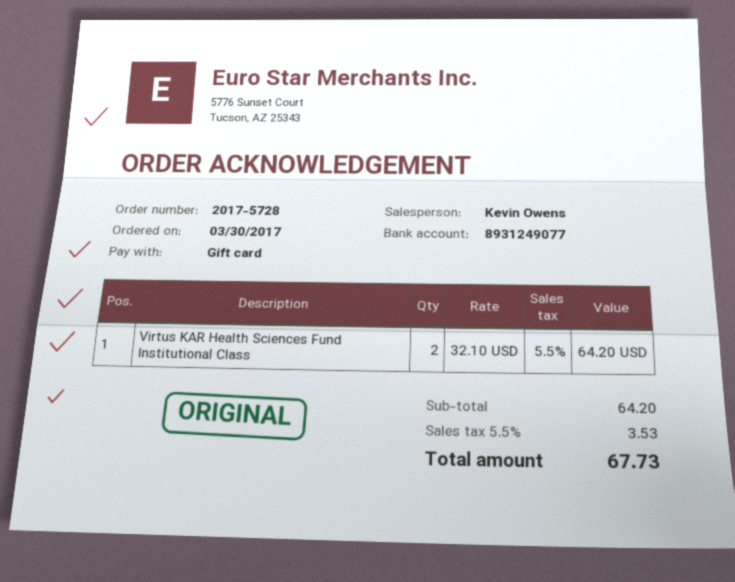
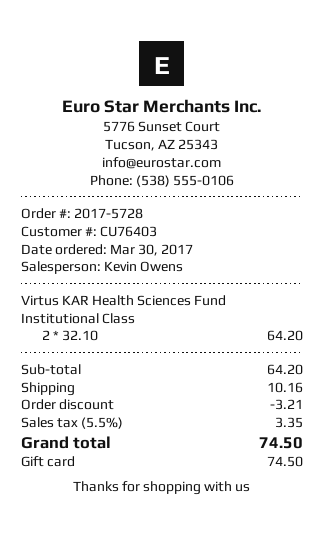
discount: none -> 3.21
shipping: none -> 10.16
tax: 5.5% = 3.53 -> 5.5% = 3.35
total: 67.73 -> 74.50

